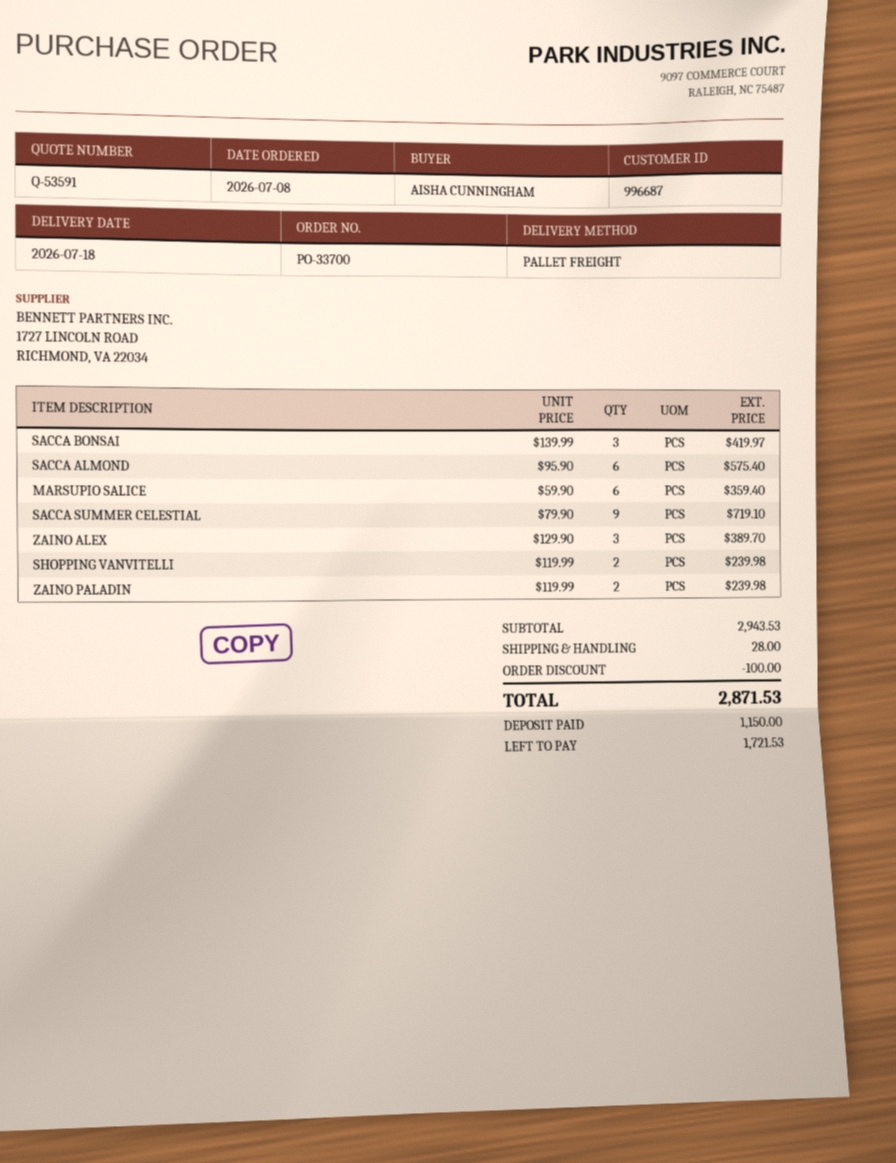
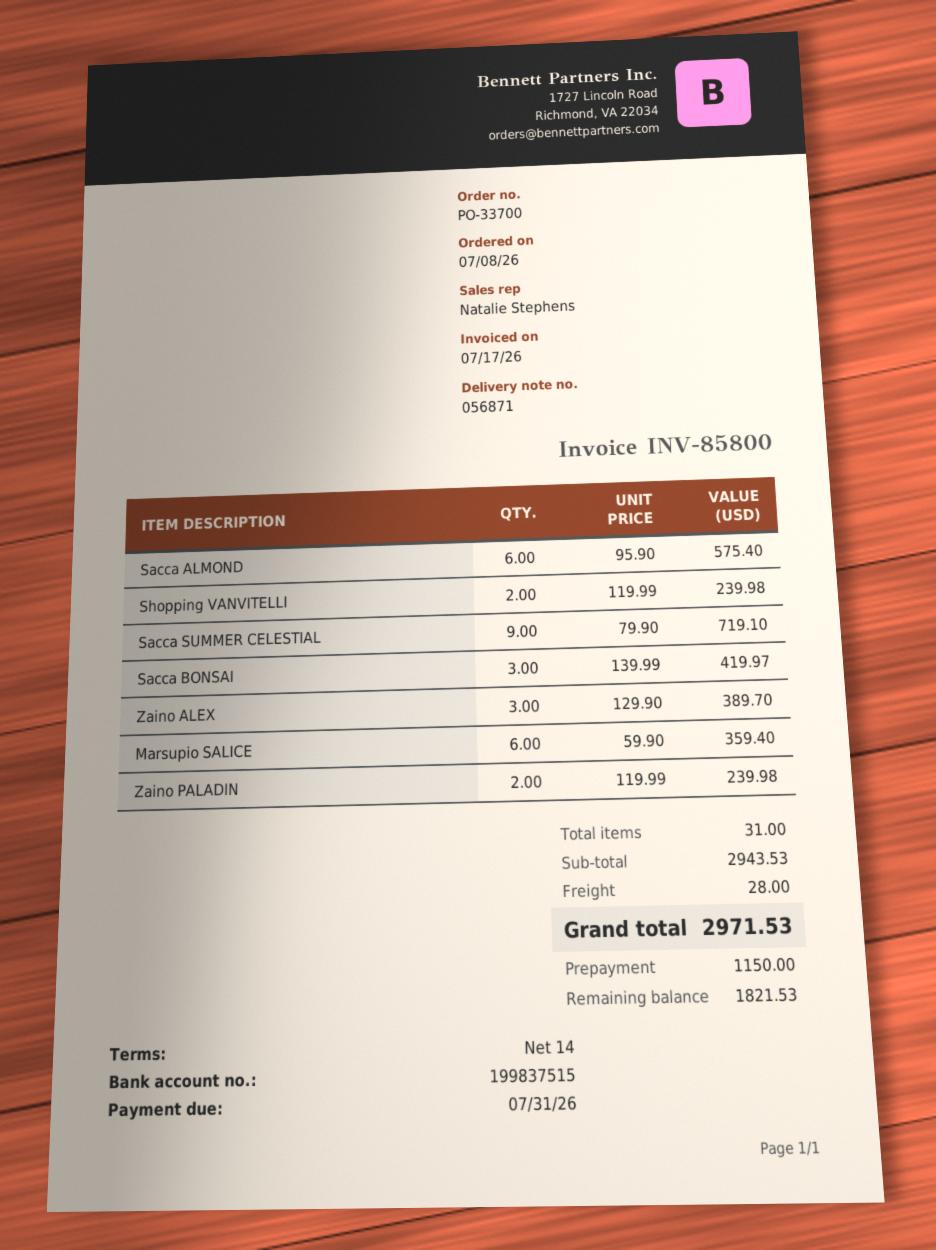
discount: 100.00 -> none
total: 2871.53 -> 2971.53
balance: 1721.53 -> 1821.53

